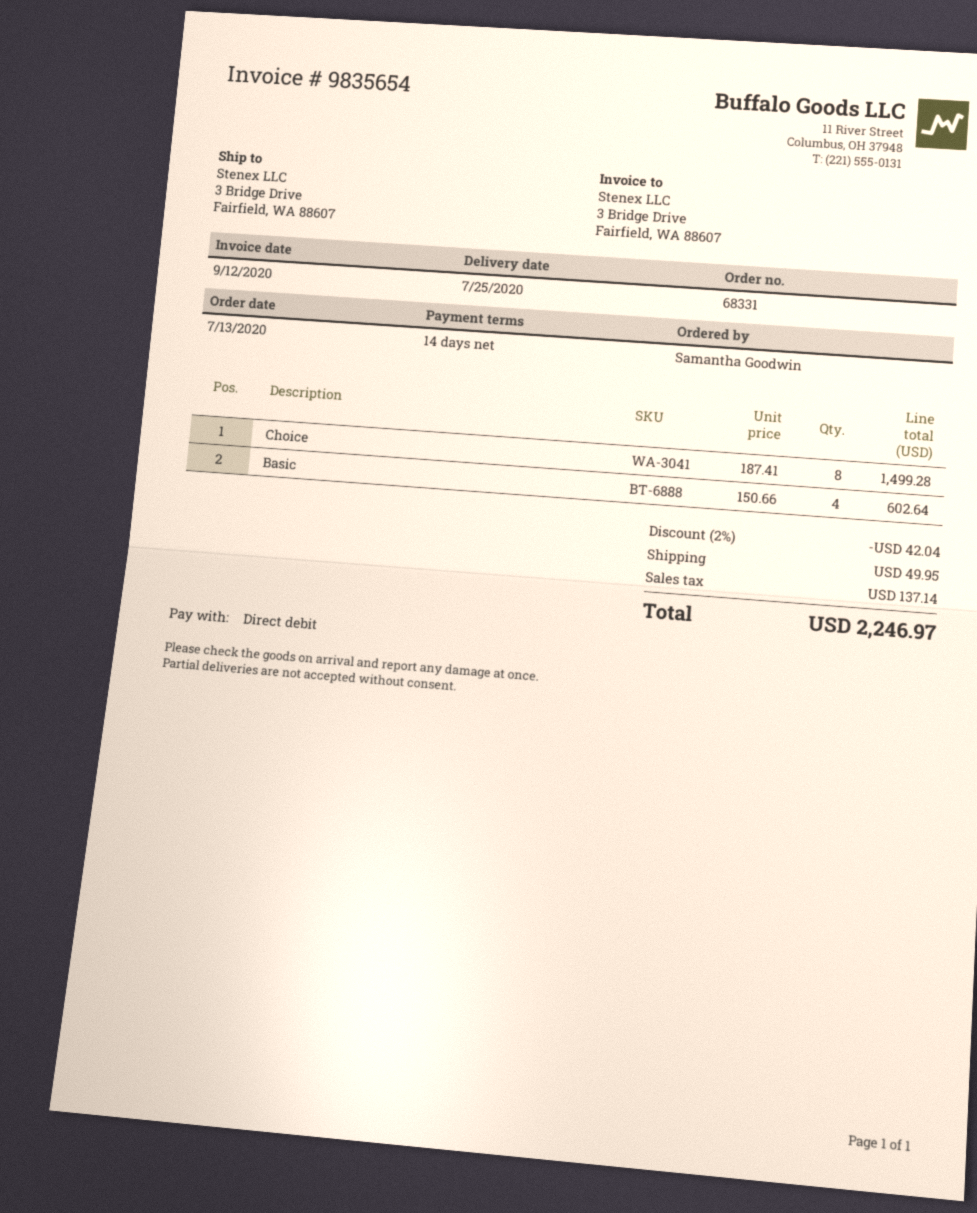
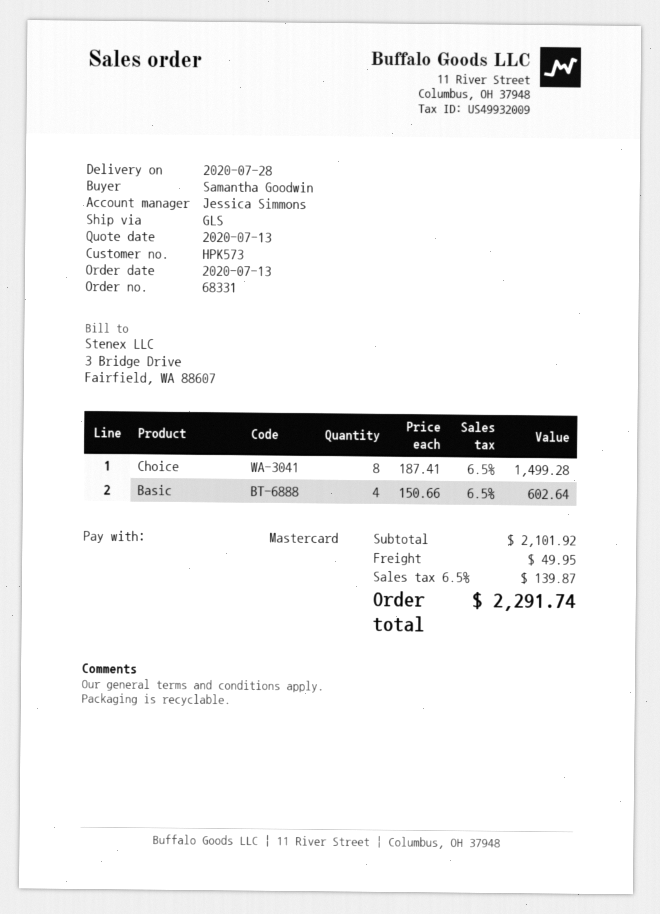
delivery date: 2020-07-25 -> 2020-07-28
payment method: direct debit -> Mastercard
discount: 2% = 42.04 -> none
tax: 137.14 -> 139.87
total: 2246.97 -> 2291.74

